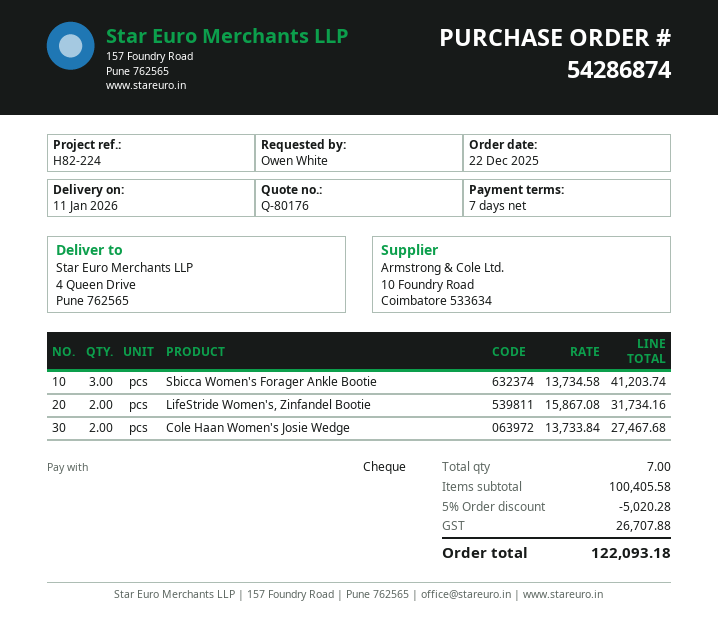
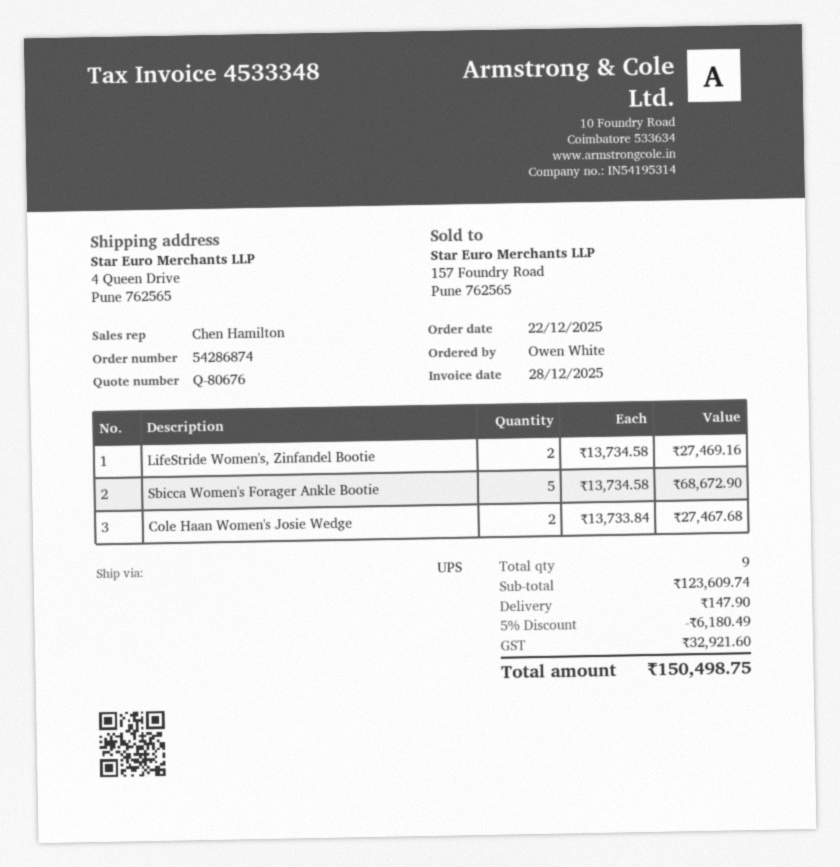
quote number: Q-80176 -> Q-80676
Sbicca Women's Forager Ankle Bootie: 3 x 13734.58 = 41203.74 -> 5 x 13734.58 = 68672.90
LifeStride Women's, Zinfandel Bootie: 2 x 15867.08 = 31734.16 -> 2 x 13734.58 = 27469.16
total quantity: 7 -> 9
subtotal: 100405.58 -> 123609.74
discount: 5% = 5020.28 -> 5% = 6180.49
shipping: none -> 147.90
tax: 26707.88 -> 32921.60
total: 122093.18 -> 150498.75

